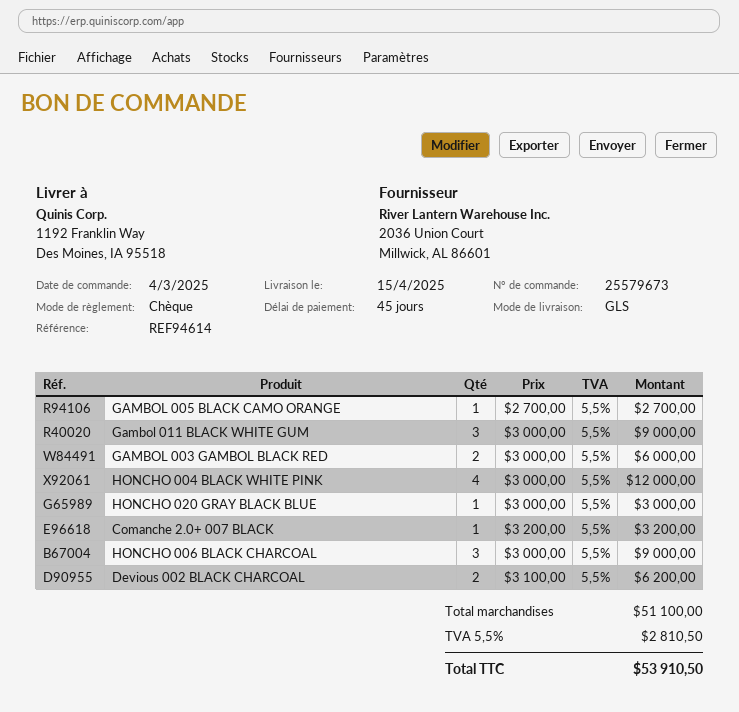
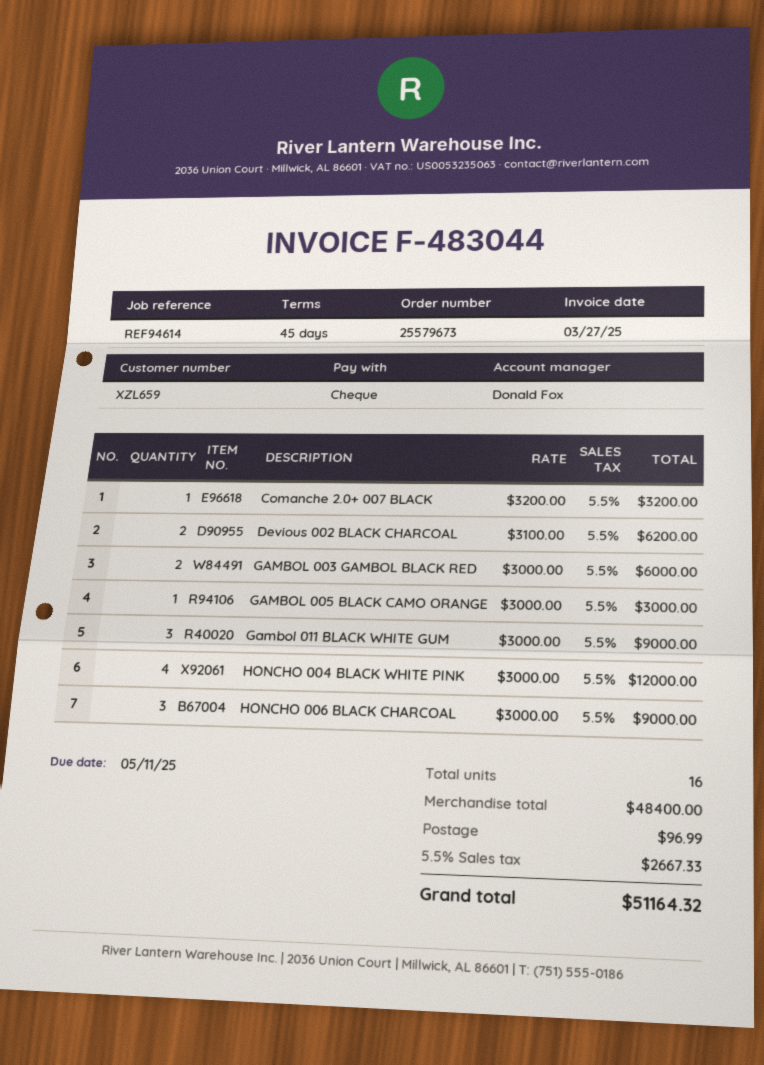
GAMBOL 005 BLACK CAMO ORANGE: 1 x 2700.00 = 2700.00 -> 1 x 3000.00 = 3000.00
HONCHO 020 GRAY BLACK BLUE: 1 x 3000.00 = 3000.00 -> none
subtotal: 51100.00 -> 48400.00
shipping: none -> 96.99
tax: 5.5% = 2810.50 -> 5.5% = 2667.33
total: 53910.50 -> 51164.32

